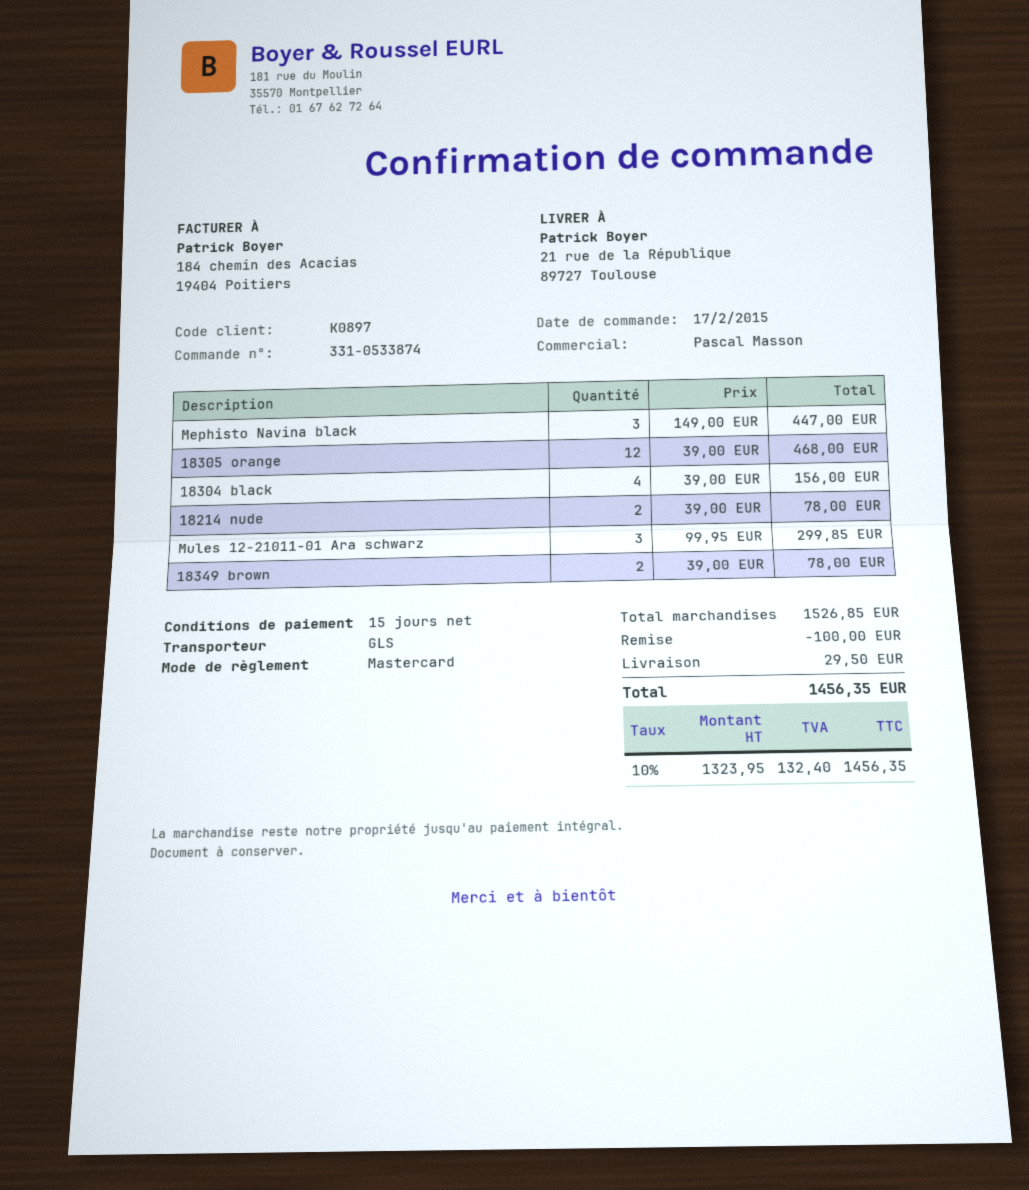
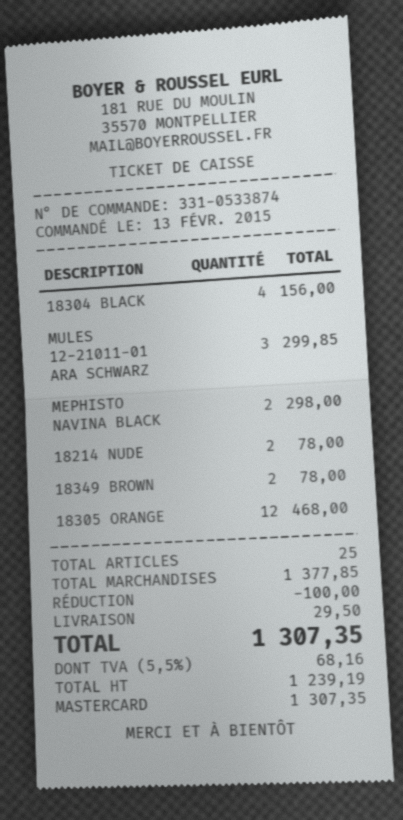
order date: 2015-02-17 -> 2015-02-13
Mephisto Navina black: 3 for 447.00 -> 2 for 298.00
subtotal: 1526.85 -> 1377.85
net: 1323.95 -> 1239.19
tax: 10% = 132.40 -> 5.5% = 68.16
total: 1456.35 -> 1307.35

